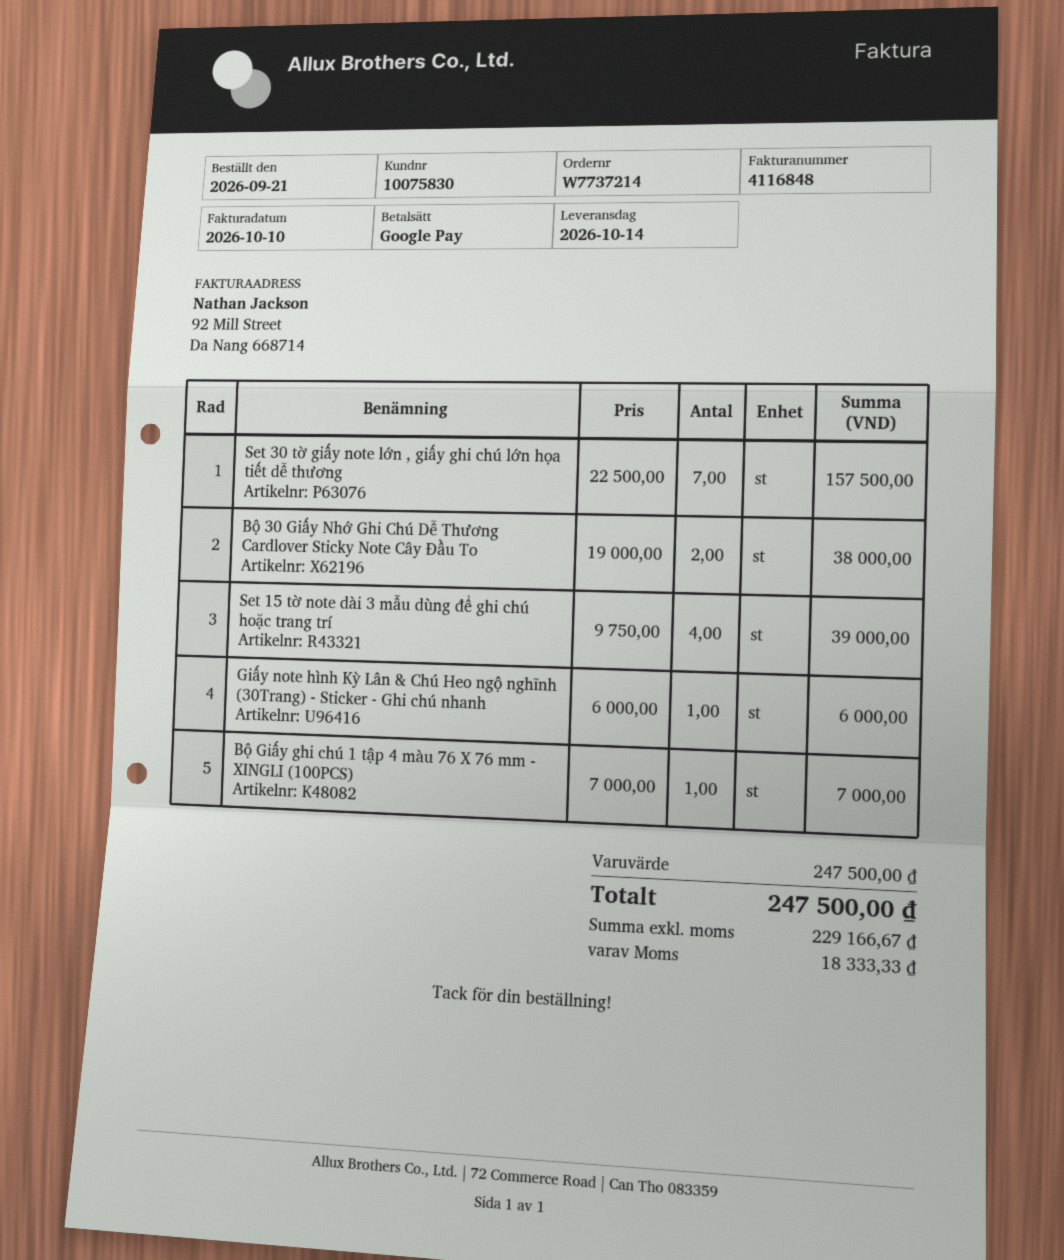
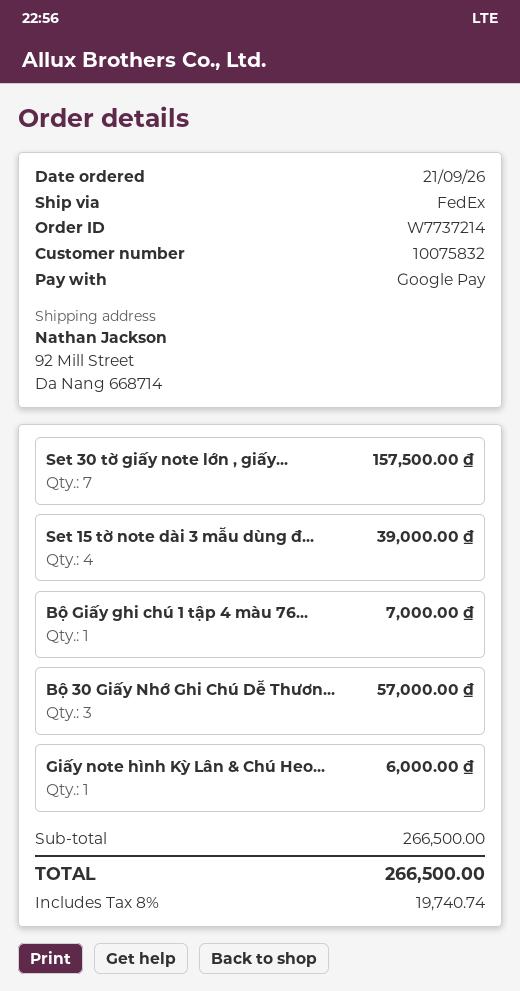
customer number: 10075830 -> 10075832
Bộ 30 Giấy Nhớ Ghi Chú Dễ Thương Cardlover Sticky Note Cây Đầu To: 2 for 38000.00 -> 3 for 57000.00
subtotal: 247500.00 -> 266500.00
tax: 18333.33 -> 19740.74
total: 247500.00 -> 266500.00

